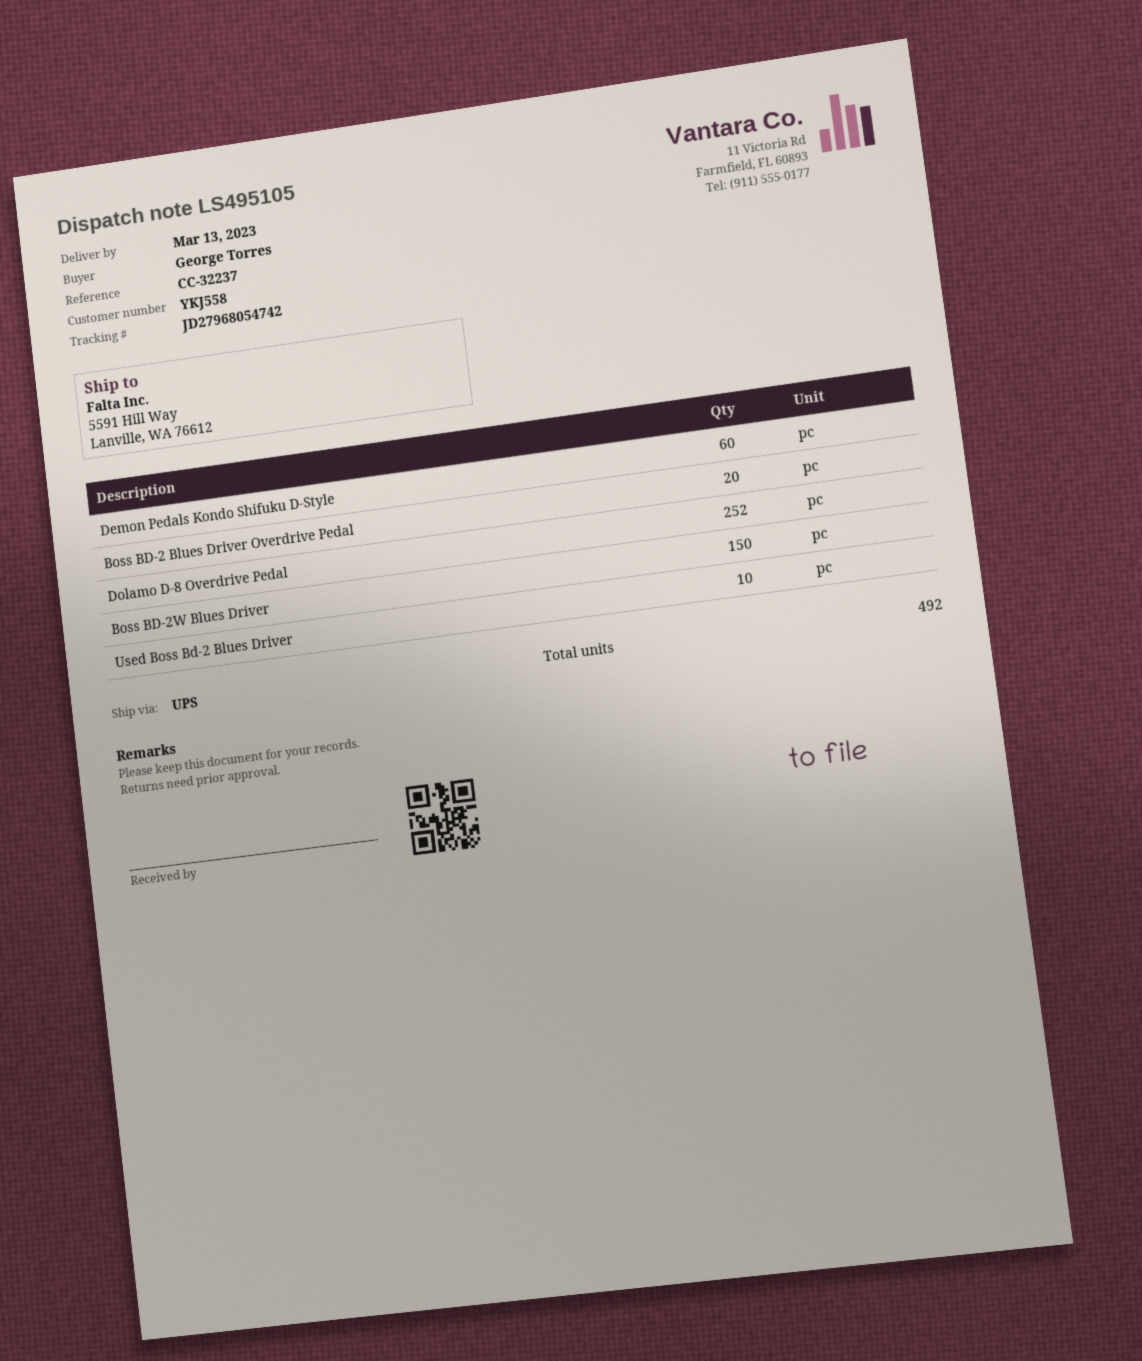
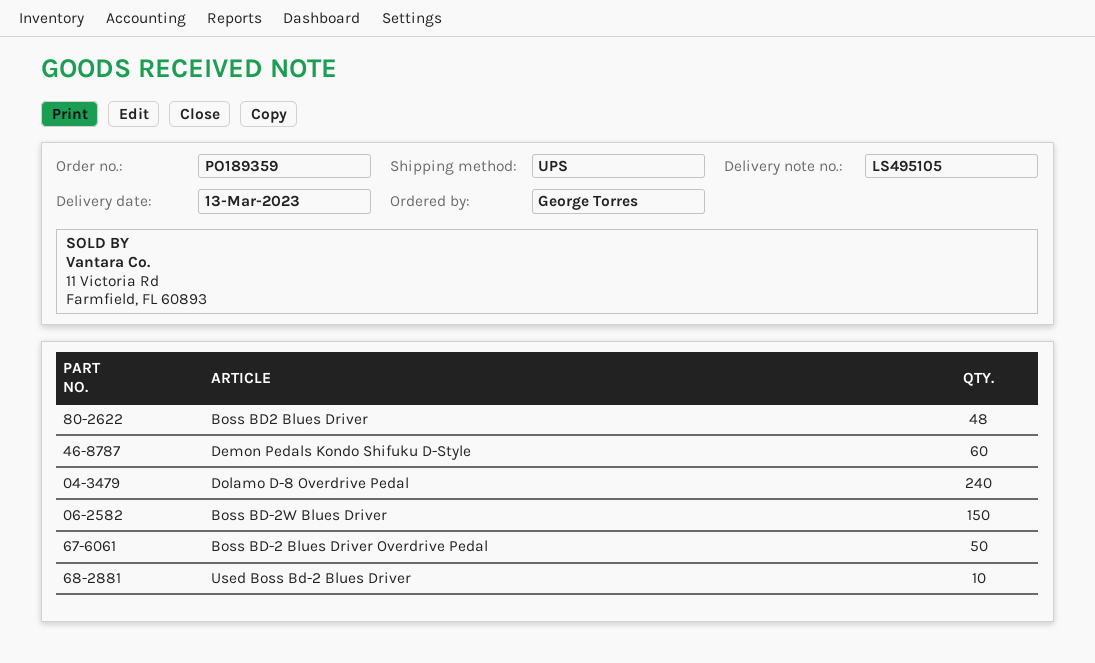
Boss BD-2 Blues Driver Overdrive Pedal: 20 -> 50
Dolamo D-8 Overdrive Pedal: 252 -> 240
Boss BD2 Blues Driver: none -> 48

